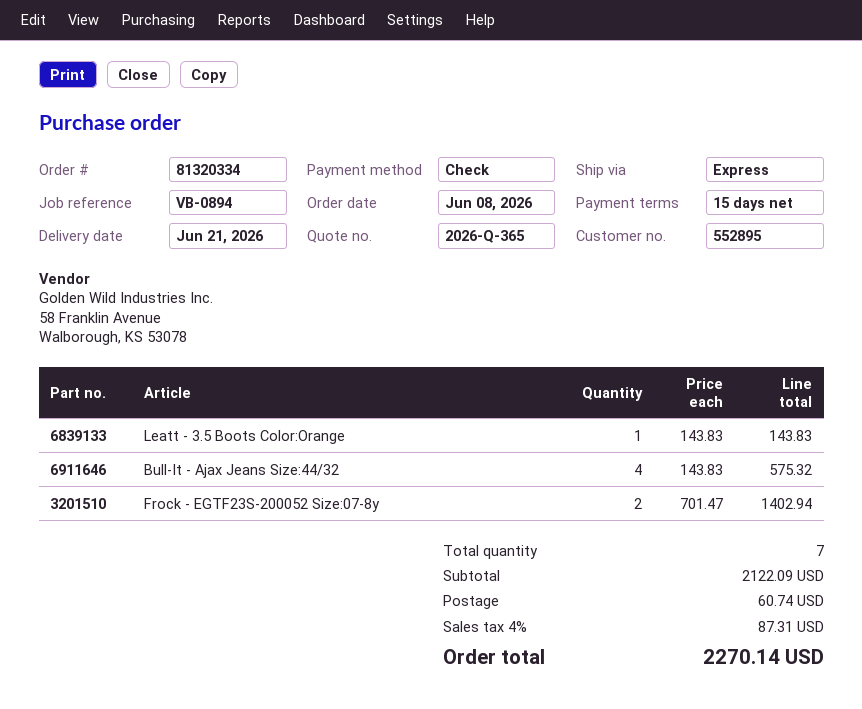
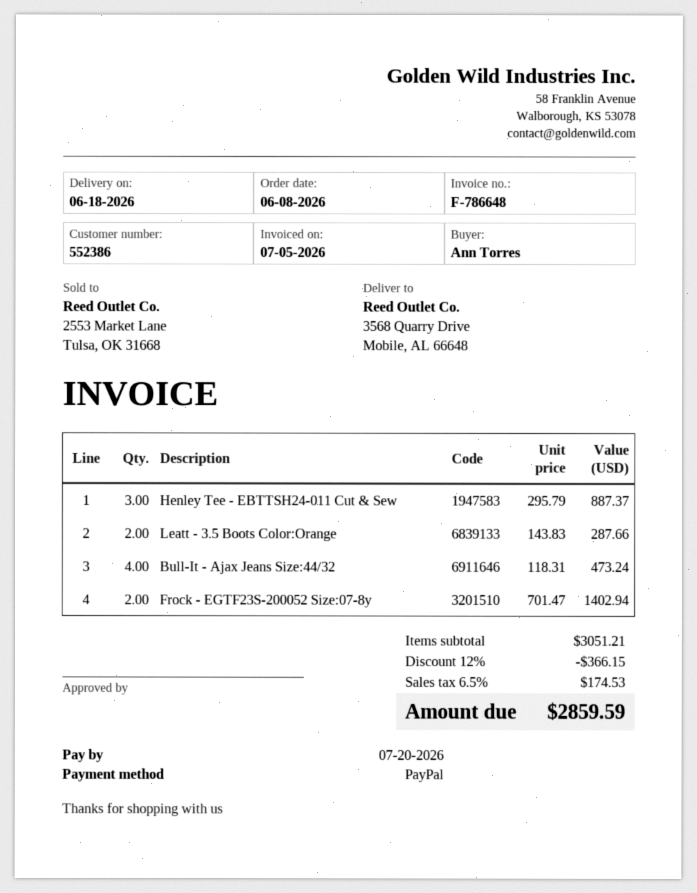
delivery date: 2026-06-21 -> 2026-06-18
customer number: 552895 -> 552386
payment method: cheque -> PayPal
Leatt - 3.5 Boots Color:Orange: 1 x 143.83 = 143.83 -> 2 x 143.83 = 287.66
Bull-It - Ajax Jeans Size:44/32: 4 x 143.83 = 575.32 -> 4 x 118.31 = 473.24
Henley Tee - EBTTSH24-011 Cut & Sew: none -> 3 x 295.79 = 887.37
subtotal: 2122.09 -> 3051.21
discount: none -> 12% = 366.15
shipping: 60.74 -> none
tax: 4% = 87.31 -> 6.5% = 174.53
total: 2270.14 -> 2859.59

